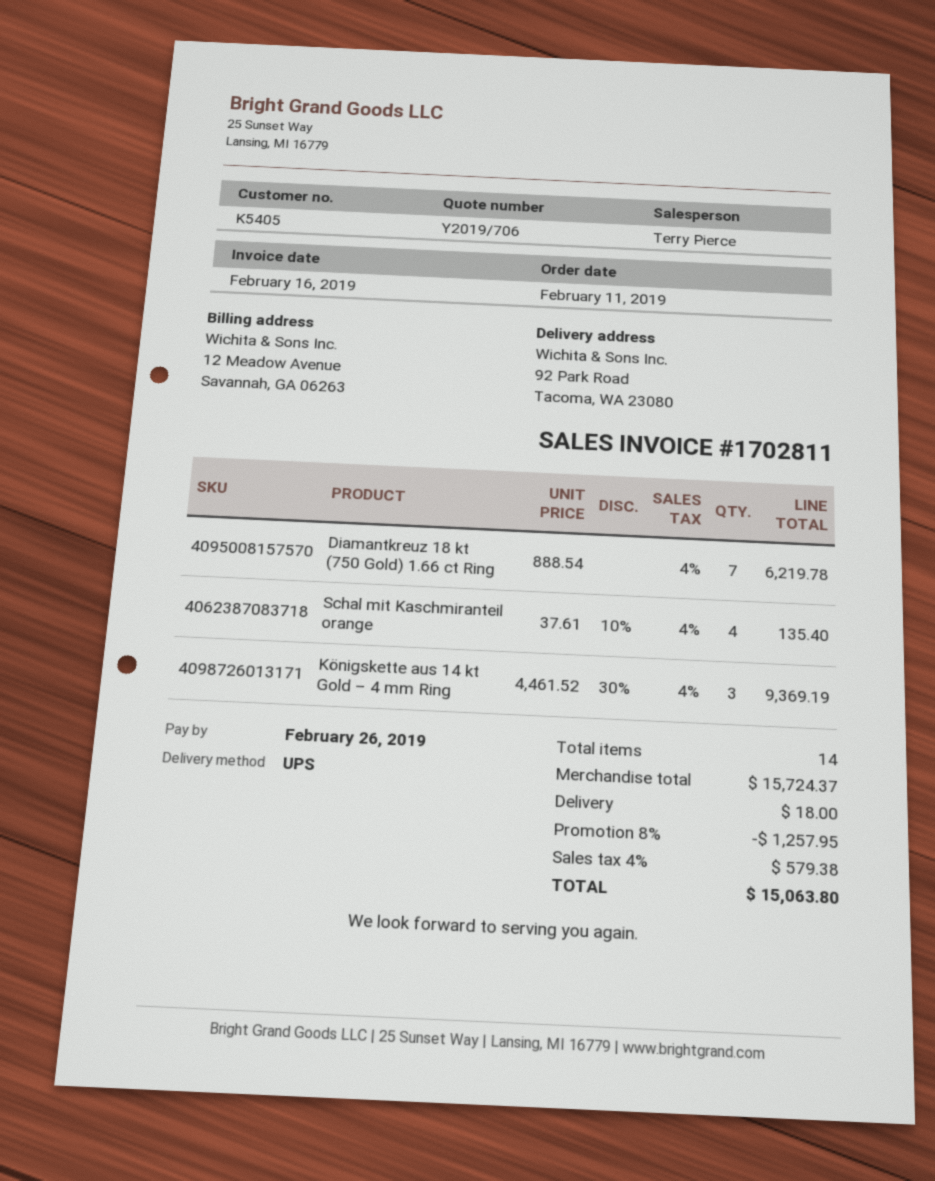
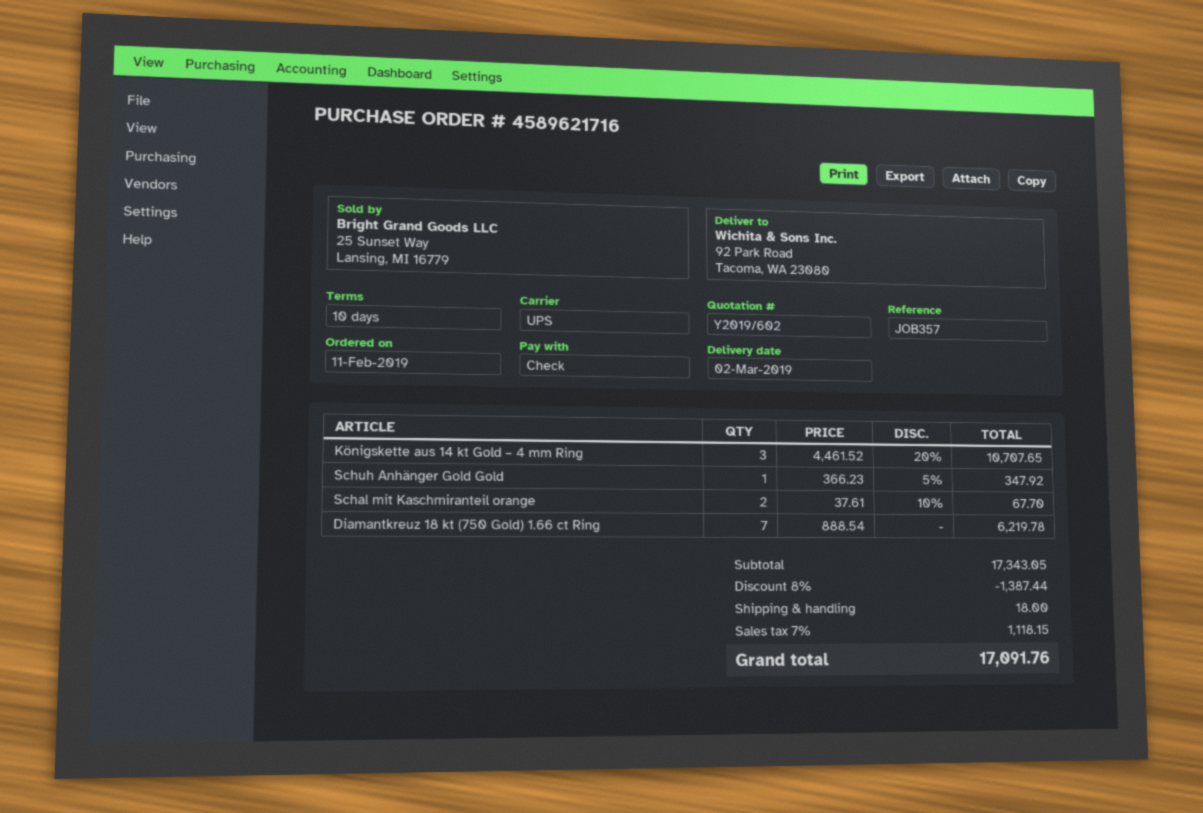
quote number: Y2019/706 -> Y2019/602
Schal mit Kaschmiranteil orange: 4 x 37.61 - 10% = 135.40 -> 2 x 37.61 - 10% = 67.70
Königskette aus 14 kt Gold – 4 mm Ring: 3 x 4461.52 - 30% = 9369.19 -> 3 x 4461.52 - 20% = 10707.65
Schuh Anhänger Gold Gold: none -> 1 x 366.23 - 5% = 347.92
subtotal: 15724.37 -> 17343.05
discount: 8% = 1257.95 -> 8% = 1387.44
tax: 4% = 579.38 -> 7% = 1118.15
total: 15063.80 -> 17091.76

